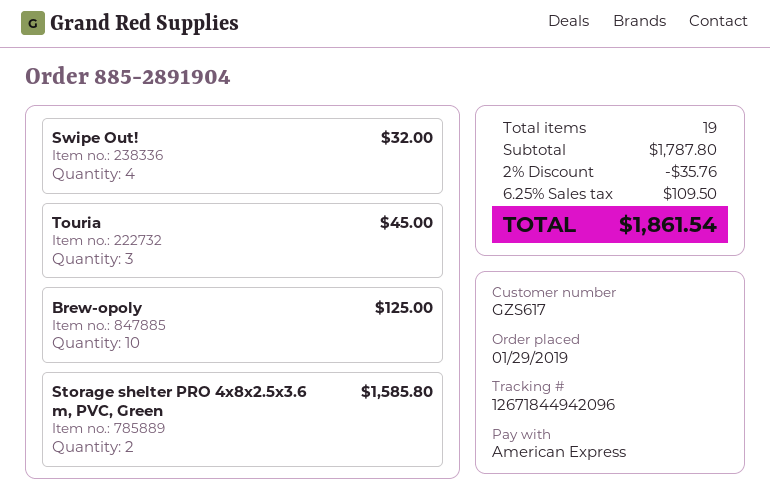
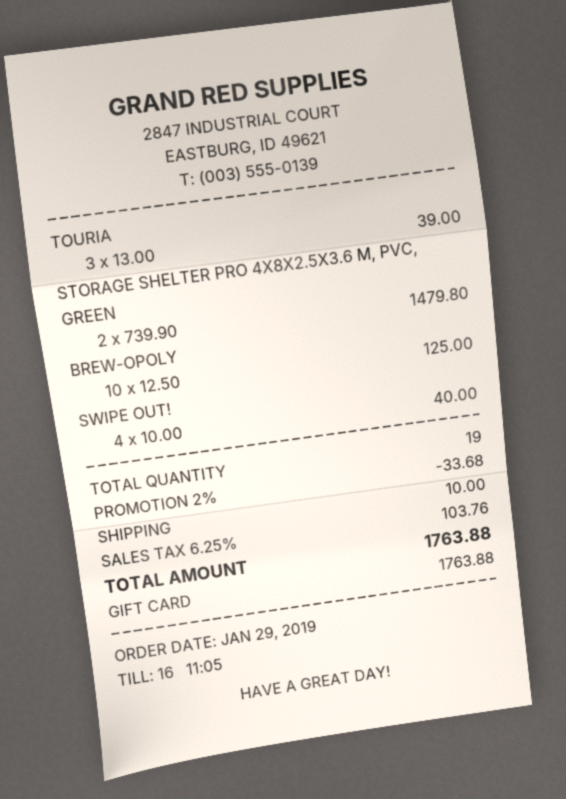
payment method: American Express -> gift card
Swipe Out!: 4 for 32.00 -> 4 for 40.00
Touria: 3 for 45.00 -> 3 for 39.00
Storage shelter PRO 4x8x2.5x3.6 m, PVC, Green: 2 for 1585.80 -> 2 for 1479.80
discount: 2% = 35.76 -> 2% = 33.68
shipping: none -> 10.00
tax: 6.25% = 109.50 -> 6.25% = 103.76
total: 1861.54 -> 1763.88

